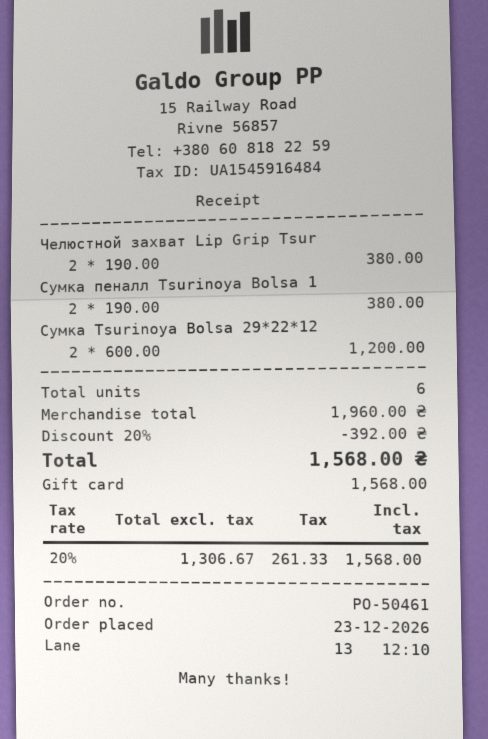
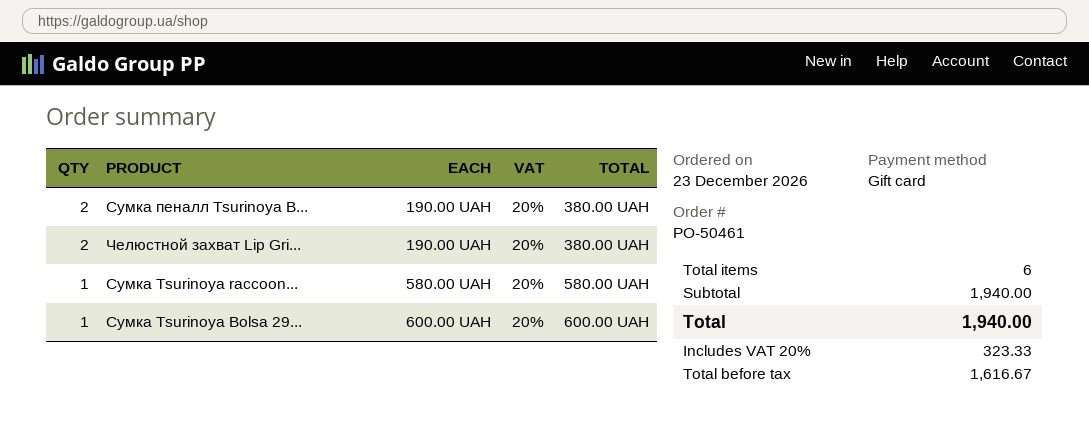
Сумка Tsurinoya Bolsa 29*22*12: 2 x 600.00 = 1200.00 -> 1 x 600.00 = 600.00
Сумка Tsurinoya raccoon...: none -> 1 x 580.00 = 580.00
subtotal: 1960.00 -> 1940.00
discount: 20% = 392.00 -> none
net: 1306.67 -> 1616.67
tax: 20% = 261.33 -> 20% = 323.33
total: 1568.00 -> 1940.00

